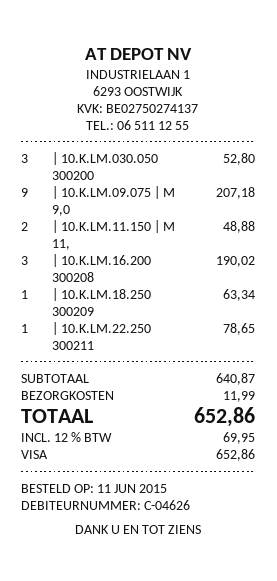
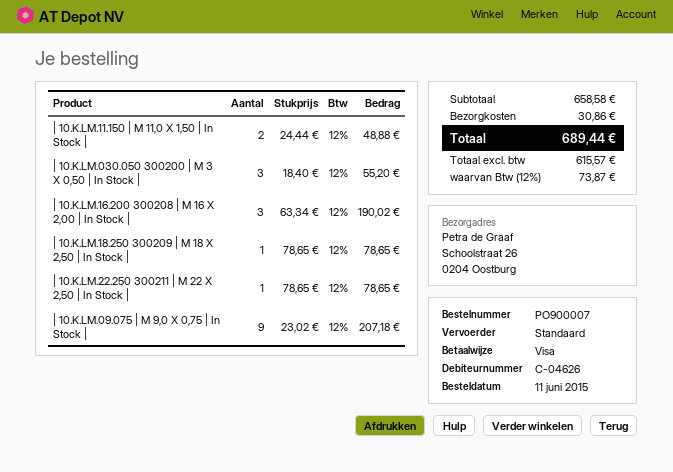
| 10.K.LM.030.050 300200: 3 for 52.80 -> 3 for 55.20
| 10.K.LM.18.250 300209: 1 for 63.34 -> 1 for 78.65
subtotal: 640.87 -> 658.58
shipping: 11.99 -> 30.86
tax: 12% = 69.95 -> 12% = 73.87
total: 652.86 -> 689.44

